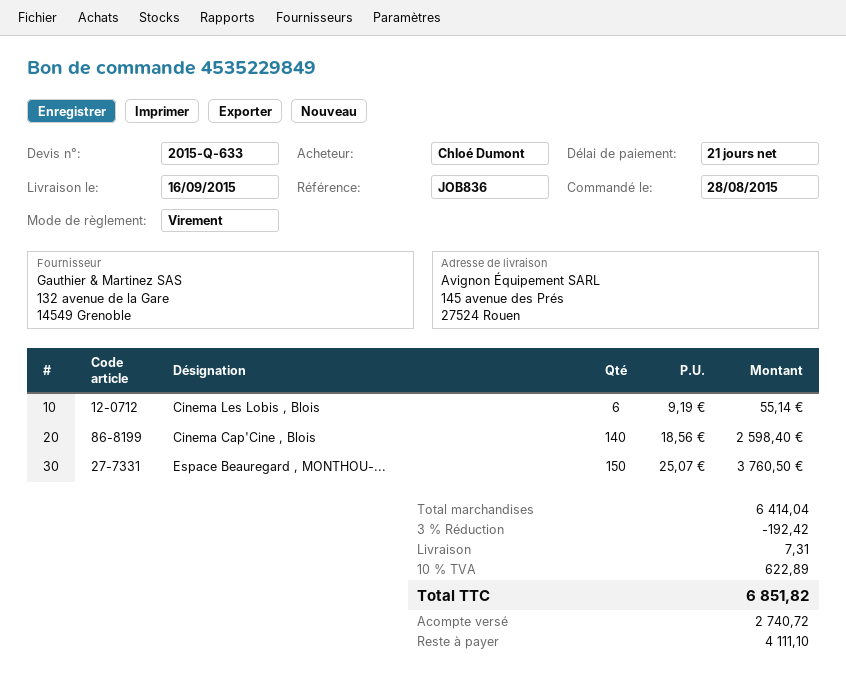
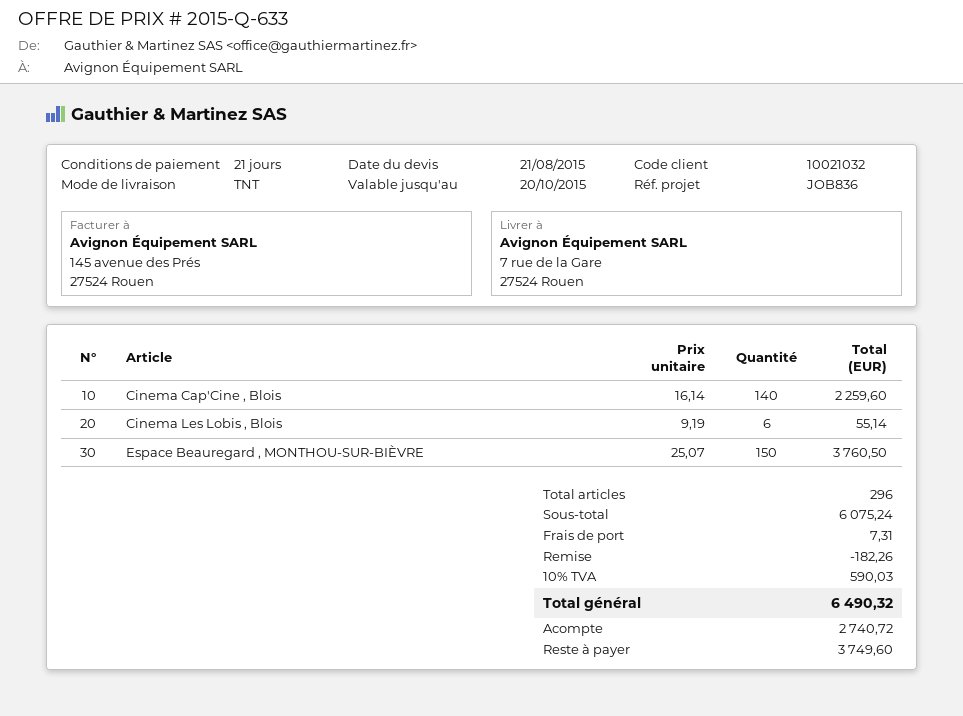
ship to: 145 avenue des Prés, 27524 Rouen -> 7 rue de la Gare, 27524 Rouen
Cinema Cap'Cine , Blois: 140 x 18.56 = 2598.40 -> 140 x 16.14 = 2259.60
subtotal: 6414.04 -> 6075.24
discount: 192.42 -> 182.26
tax: 10% = 622.89 -> 10% = 590.03
total: 6851.82 -> 6490.32
balance: 4111.10 -> 3749.60

